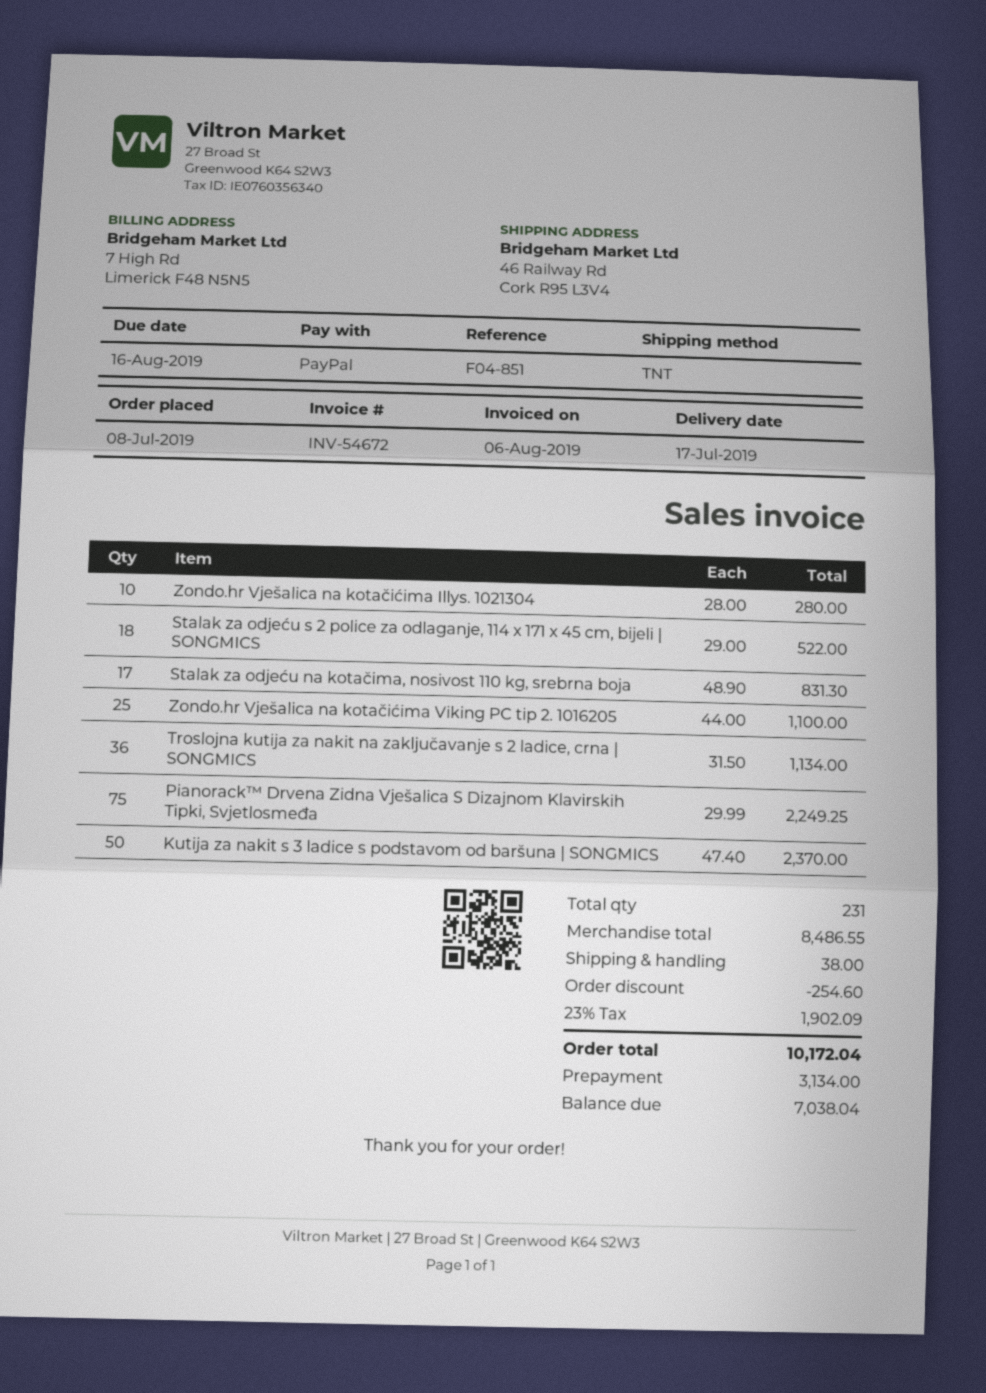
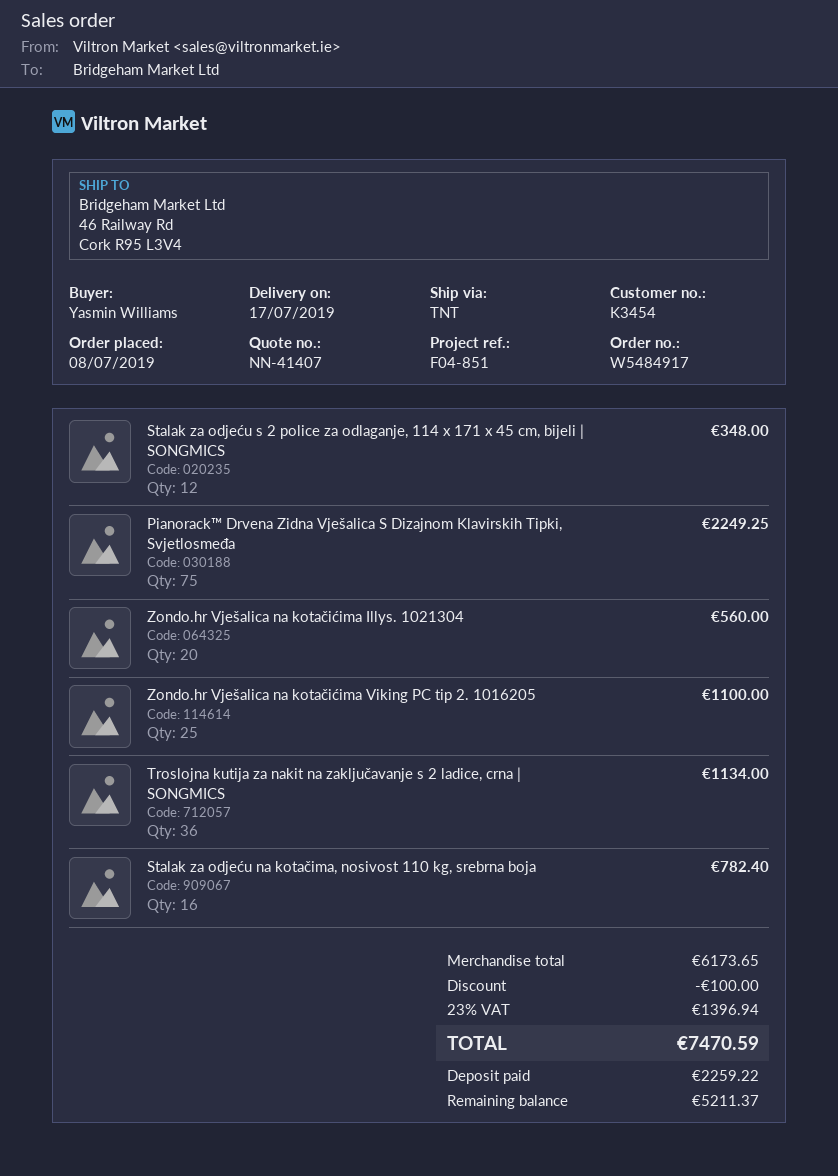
Zondo.hr Vješalica na kotačićima Illys. 1021304: 10 for 280.00 -> 20 for 560.00
Stalak za odjeću s 2 police za odlaganje, 114 x 171 x 45 cm, bijeli | SONGMICS: 18 for 522.00 -> 12 for 348.00
Stalak za odjeću na kotačima, nosivost 110 kg, srebrna boja: 17 for 831.30 -> 16 for 782.40
Kutija za nakit s 3 ladice s podstavom od baršuna | SONGMICS: 50 for 2370.00 -> none
subtotal: 8486.55 -> 6173.65
discount: 254.60 -> 100.00
shipping: 38.00 -> none
tax: 23% = 1902.09 -> 23% = 1396.94
total: 10172.04 -> 7470.59
deposit: 3134.00 -> 2259.22
balance: 7038.04 -> 5211.37

